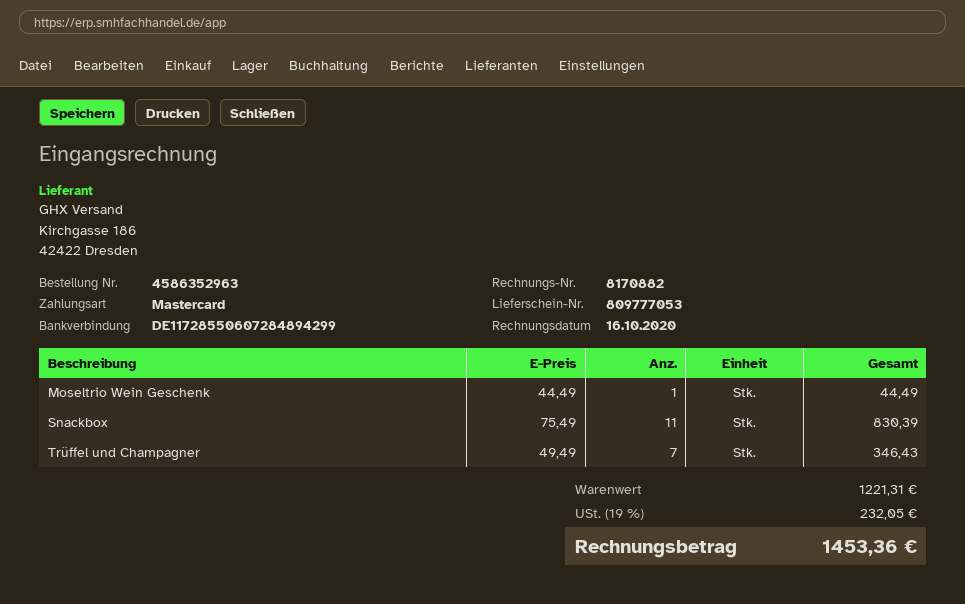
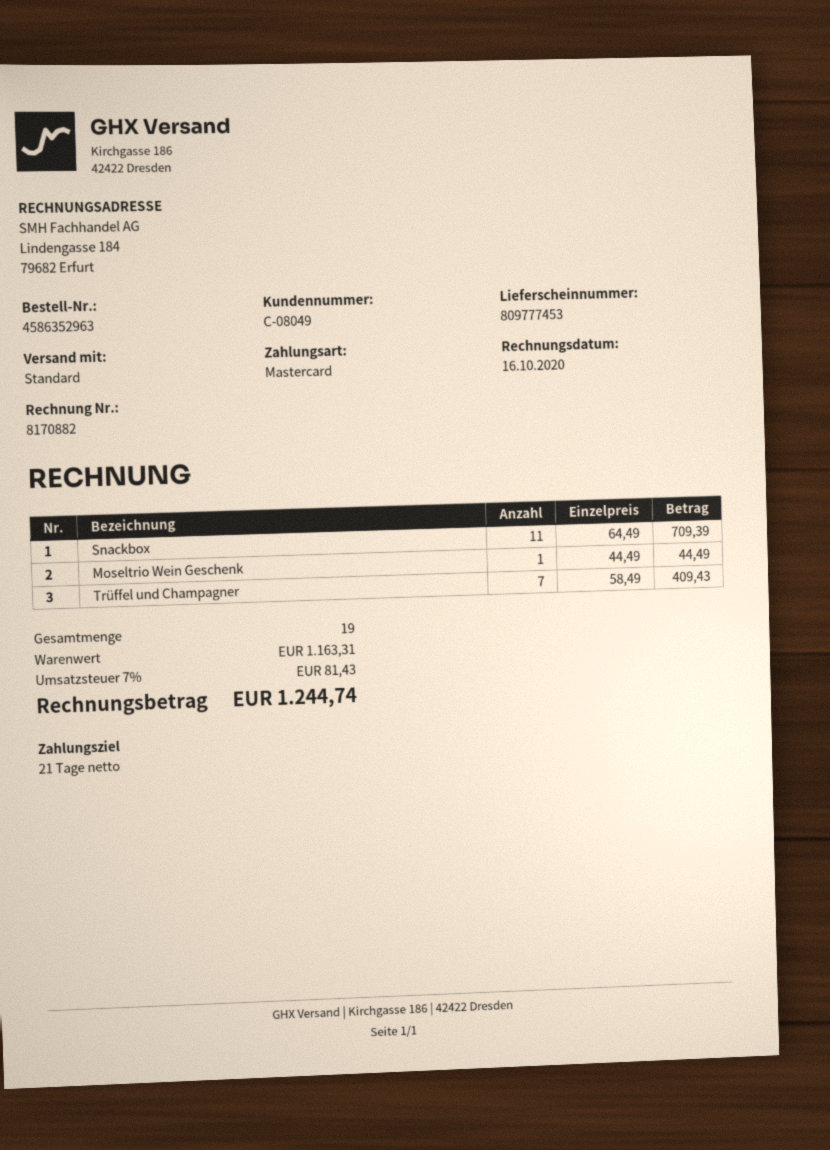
delivery note number: 809777053 -> 809777453
Snackbox: 11 x 75.49 = 830.39 -> 11 x 64.49 = 709.39
Trüffel und Champagner: 7 x 49.49 = 346.43 -> 7 x 58.49 = 409.43
subtotal: 1221.31 -> 1163.31
tax: 19% = 232.05 -> 7% = 81.43
total: 1453.36 -> 1244.74

